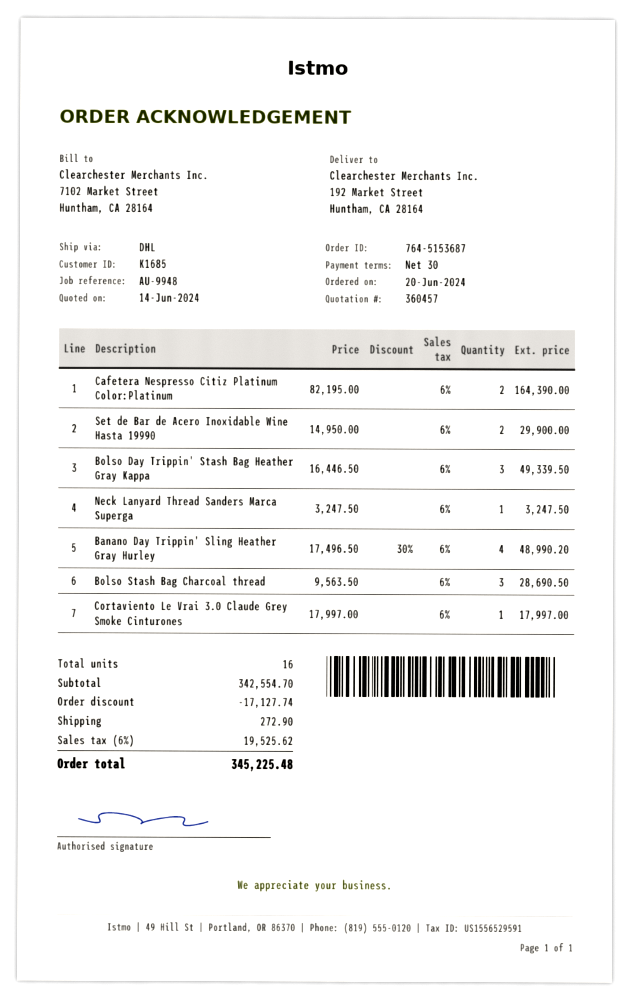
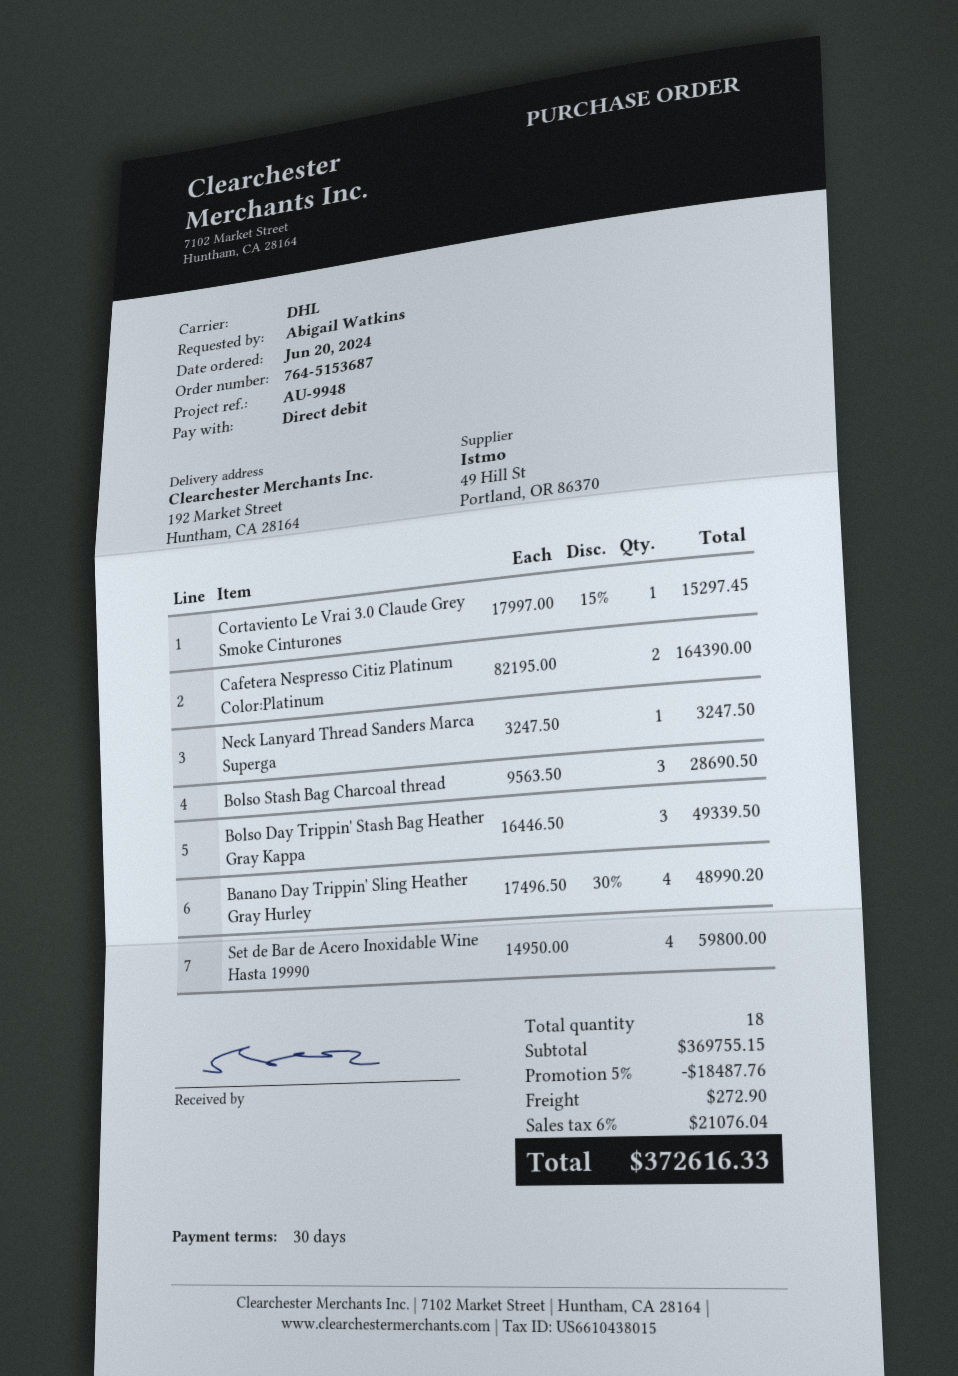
Set de Bar de Acero Inoxidable Wine Hasta 19990: 2 x 14950.00 = 29900.00 -> 4 x 14950.00 = 59800.00
Cortaviento Le Vrai 3.0 Claude Grey Smoke Cinturones: 1 x 17997.00 = 17997.00 -> 1 x 17997.00 - 15% = 15297.45
total quantity: 16 -> 18
subtotal: 342554.70 -> 369755.15
discount: 17127.74 -> 18487.76
tax: 6% = 19525.62 -> 6% = 21076.04
total: 345225.48 -> 372616.33

